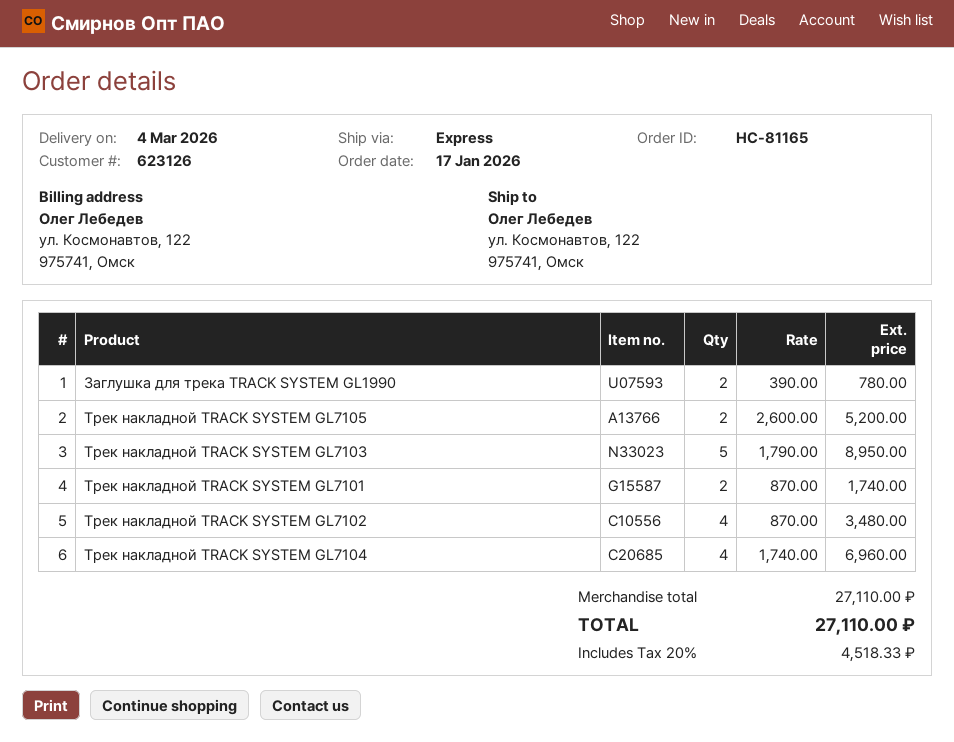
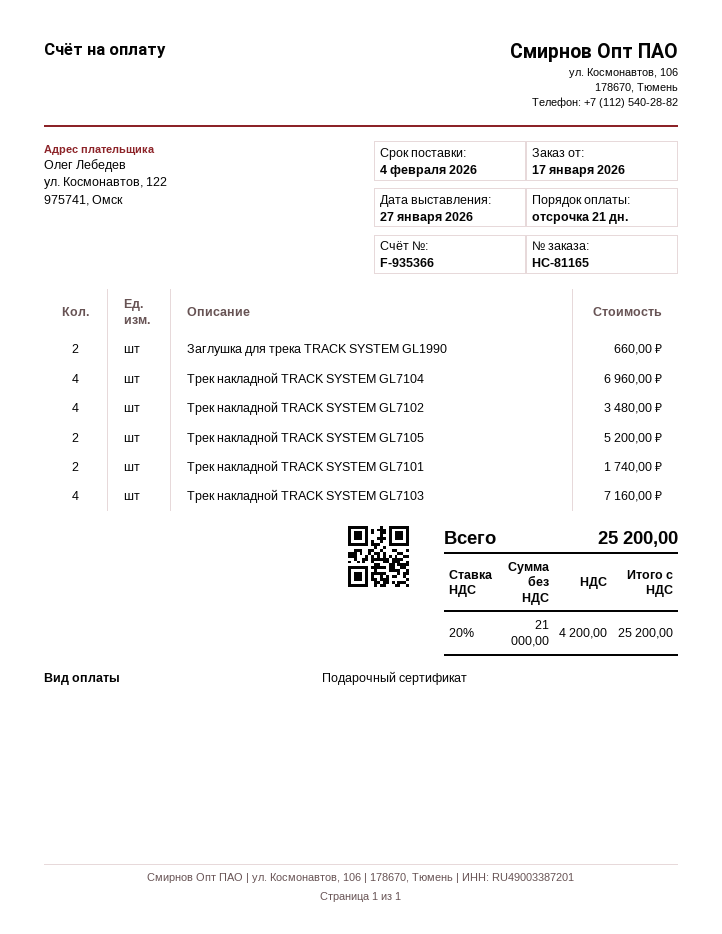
delivery date: 2026-03-04 -> 2026-02-04
Заглушка для трека TRACK SYSTEM GL1990: 2 for 780.00 -> 2 for 660.00
Трек накладной TRACK SYSTEM GL7103: 5 for 8950.00 -> 4 for 7160.00
tax: 20% = 4518.33 -> 20% = 4200.00
total: 27110.00 -> 25200.00

